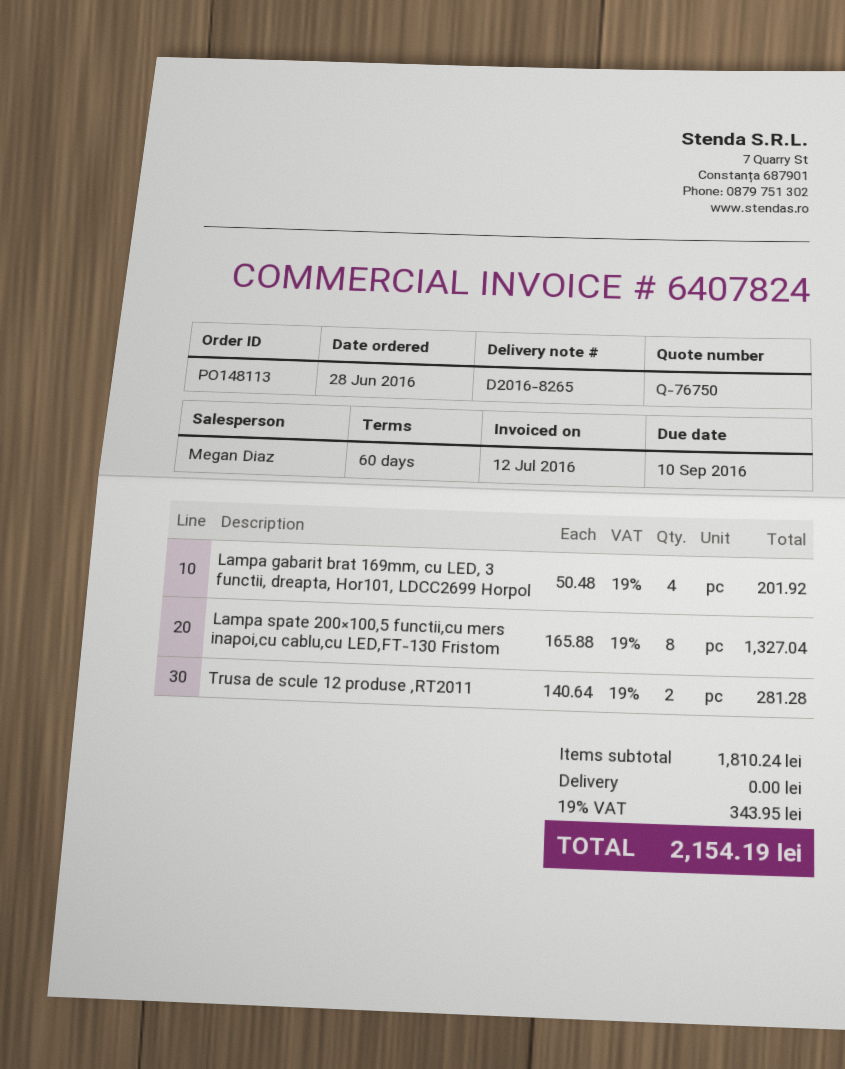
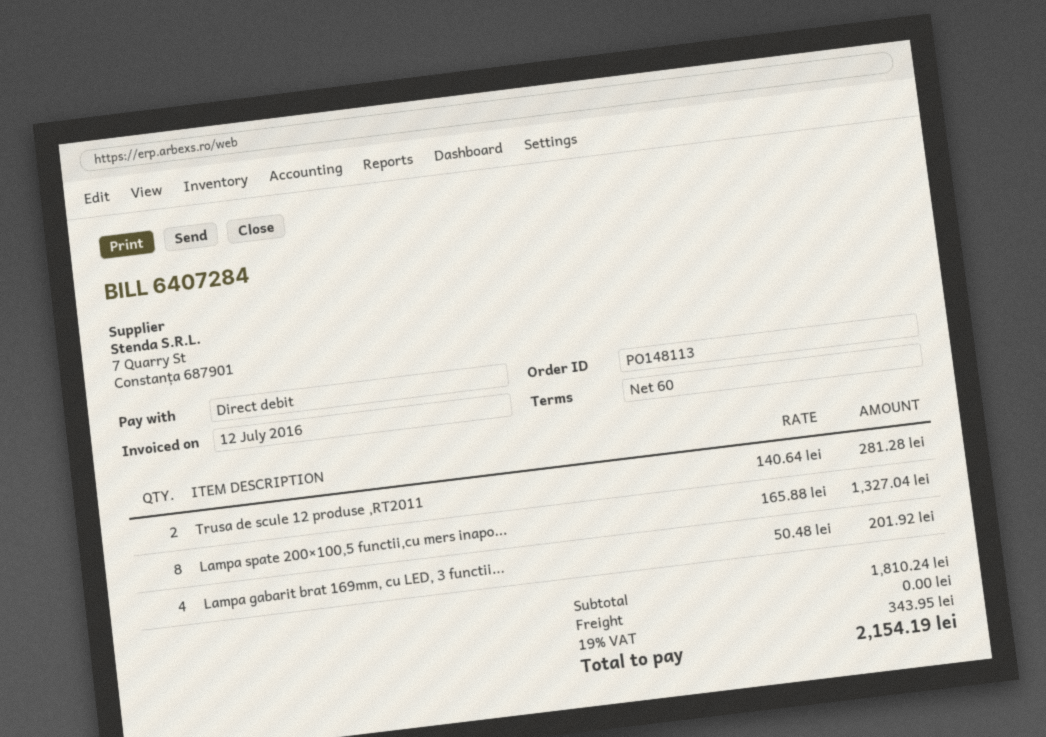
invoice number: 6407824 -> 6407284

